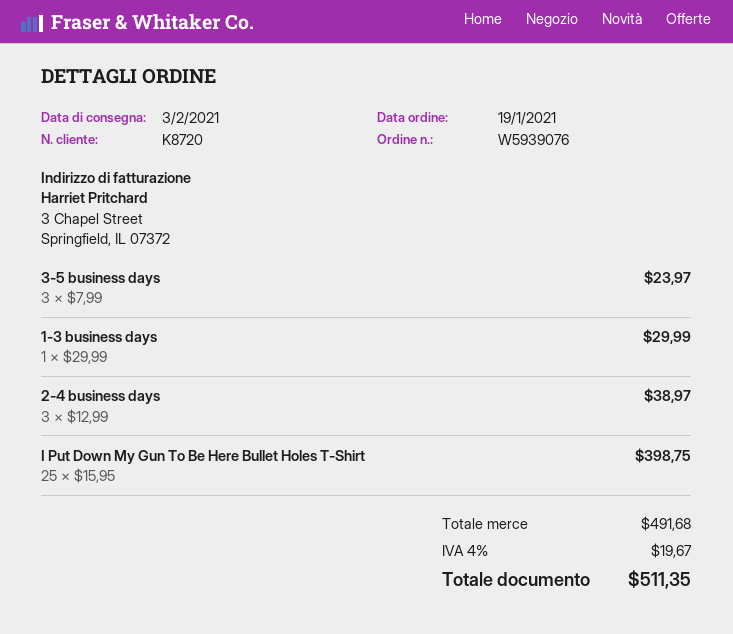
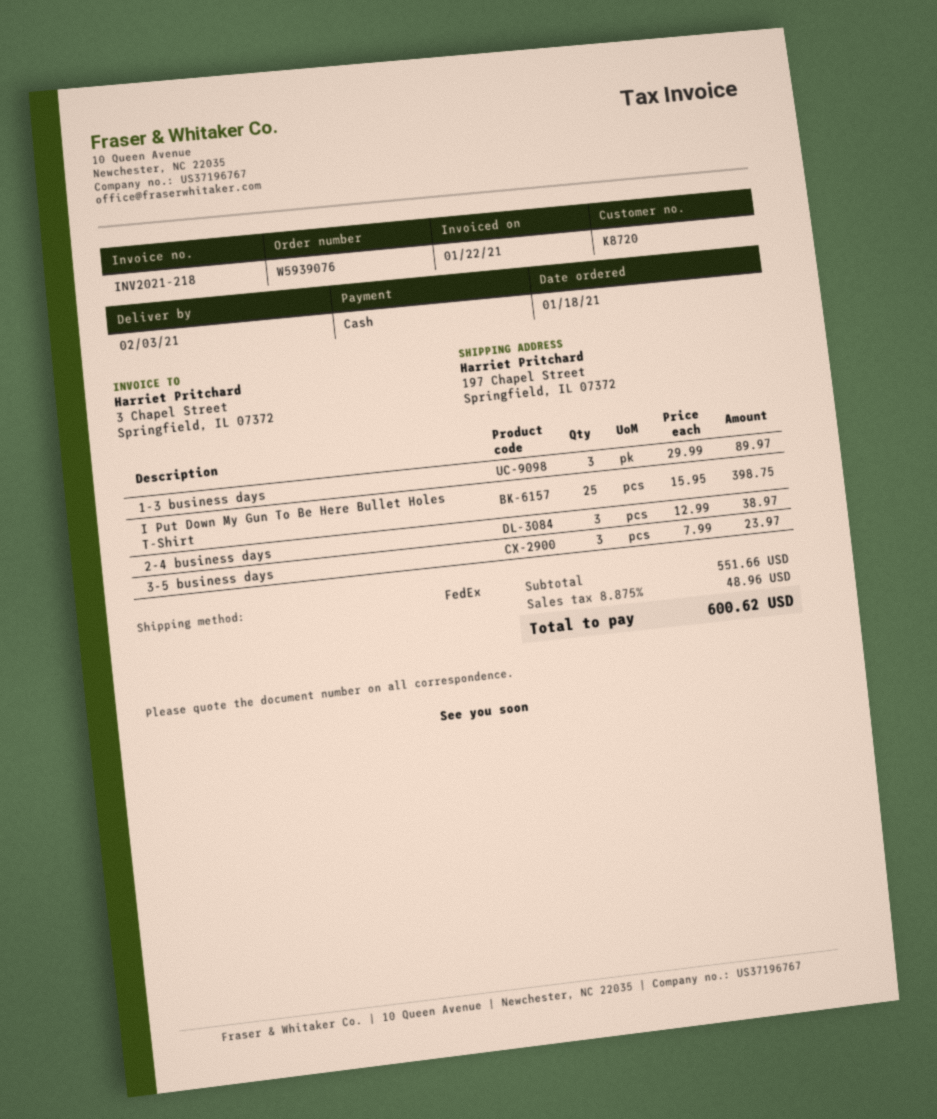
order date: 2021-01-19 -> 2021-01-18
1-3 business days: 1 x 29.99 = 29.99 -> 3 x 29.99 = 89.97
subtotal: 491.68 -> 551.66
tax: 4% = 19.67 -> 8.875% = 48.96
total: 511.35 -> 600.62

